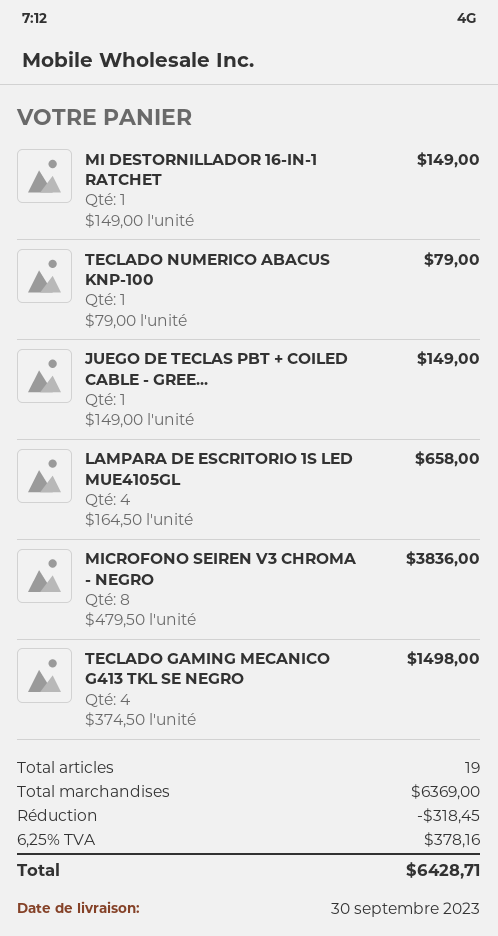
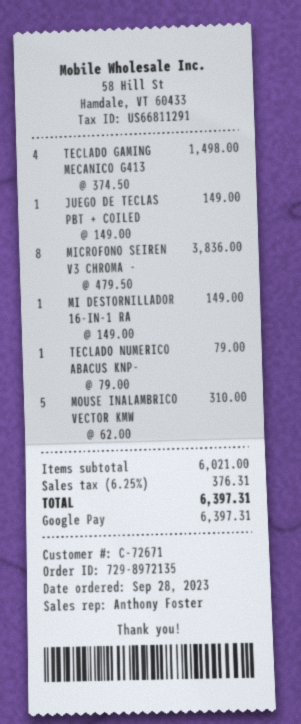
LAMPARA DE ESCRITORIO 1S LED MUE4105GL: 4 x 164.50 = 658.00 -> none
MOUSE INALAMBRICO VECTOR KMW: none -> 5 x 62.00 = 310.00
subtotal: 6369.00 -> 6021.00
discount: 318.45 -> none
tax: 6.25% = 378.16 -> 6.25% = 376.31
total: 6428.71 -> 6397.31

